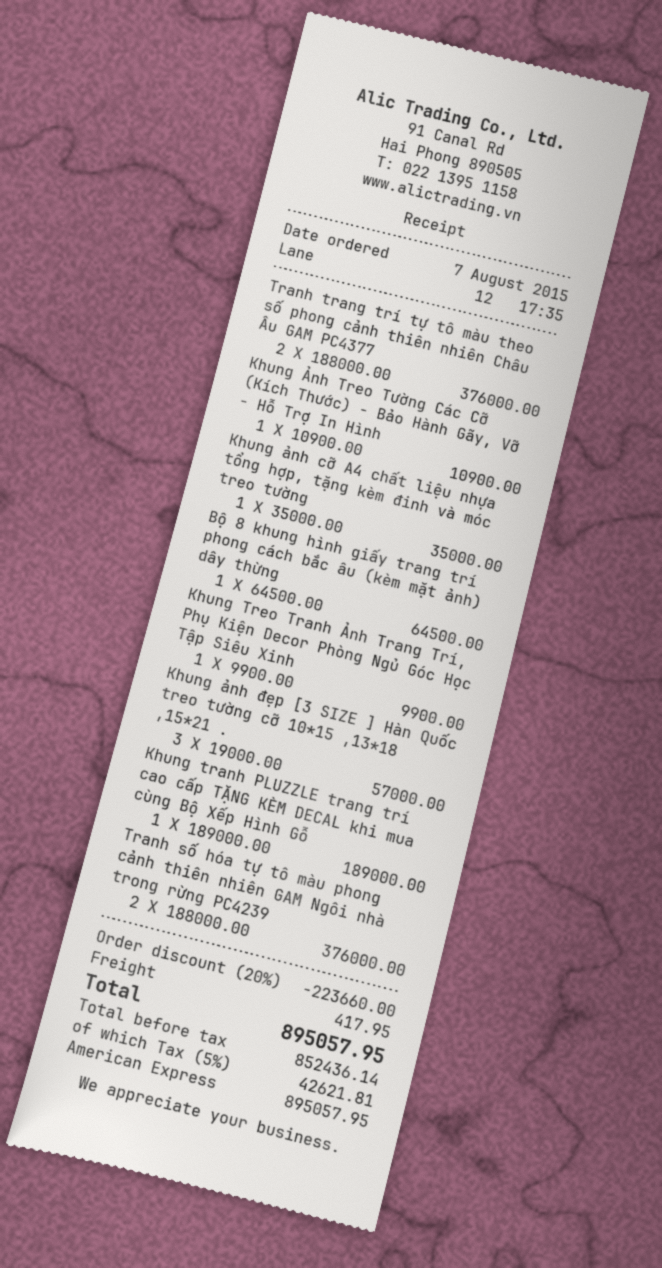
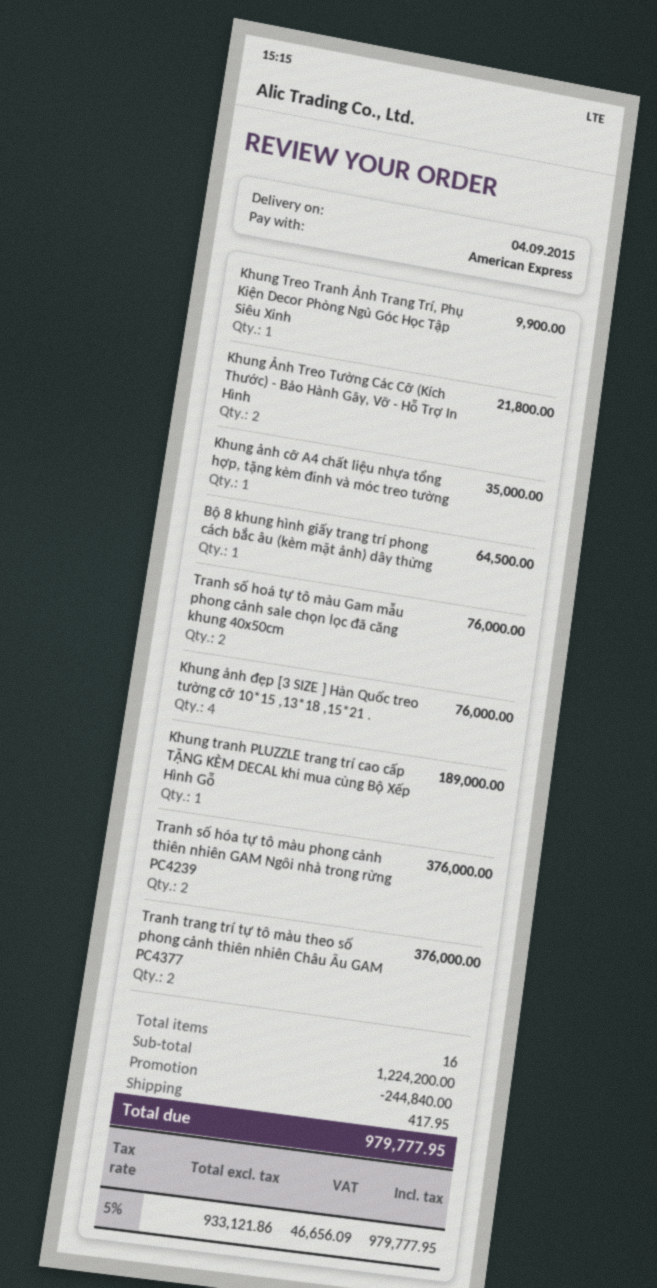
Khung Ảnh Treo Tường Các Cỡ (Kích Thước) - Bảo Hành Gãy, Vỡ - Hỗ Trợ In Hình: 1 for 10900.00 -> 2 for 21800.00
Khung ảnh đẹp [3 SIZE ] Hàn Quốc treo tường cỡ 10*15 ,13*18 ,15*21 .: 3 for 57000.00 -> 4 for 76000.00
Tranh số hoá tự tô màu Gam mẫu phong cảnh sale chọn lọc đã căng khung 40x50cm: none -> 2 for 76000.00
discount: 223660.00 -> 244840.00
net: 852436.14 -> 933121.86
tax: 5% = 42621.81 -> 5% = 46656.09
total: 895057.95 -> 979777.95

